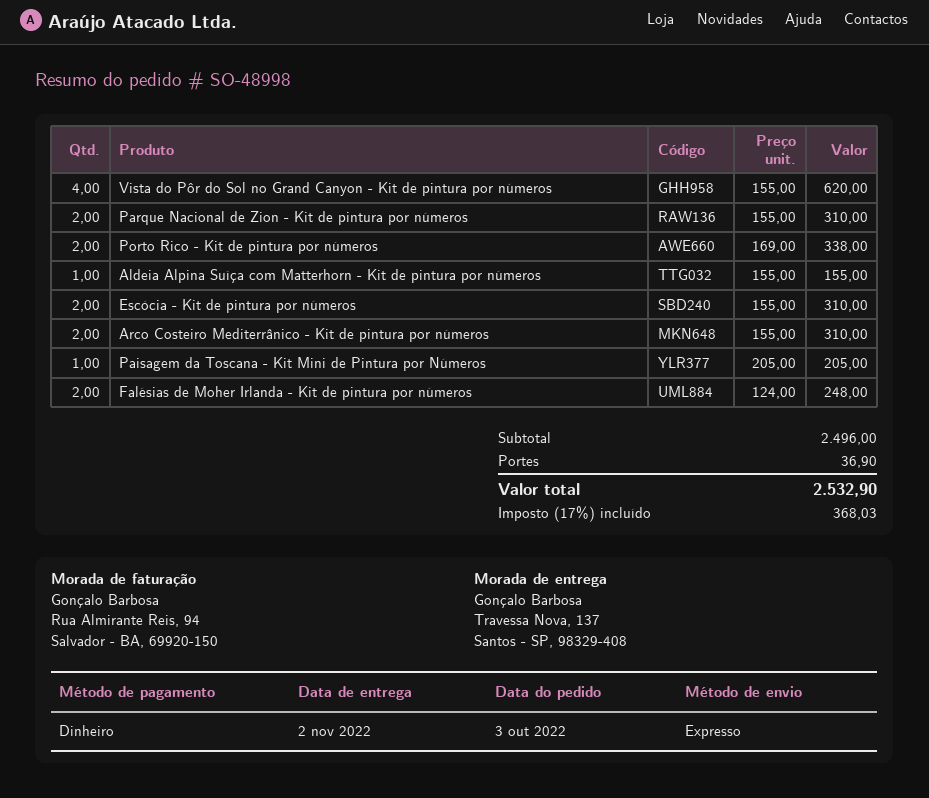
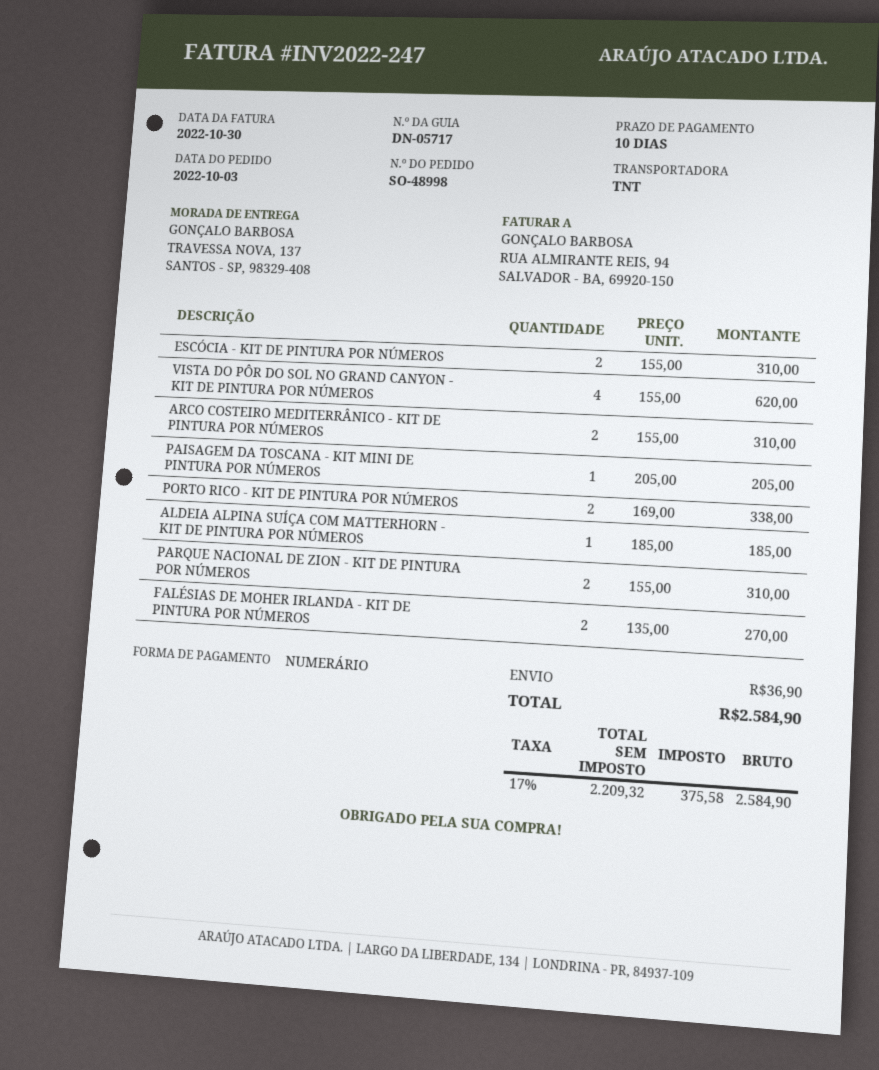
shipping method: express -> TNT
Aldeia Alpina Suíça com Matterhorn - Kit de pintura por números: 1 x 155.00 = 155.00 -> 1 x 185.00 = 185.00
Falésias de Moher Irlanda - Kit de pintura por números: 2 x 124.00 = 248.00 -> 2 x 135.00 = 270.00
tax: 17% = 368.03 -> 17% = 375.58
total: 2532.90 -> 2584.90

